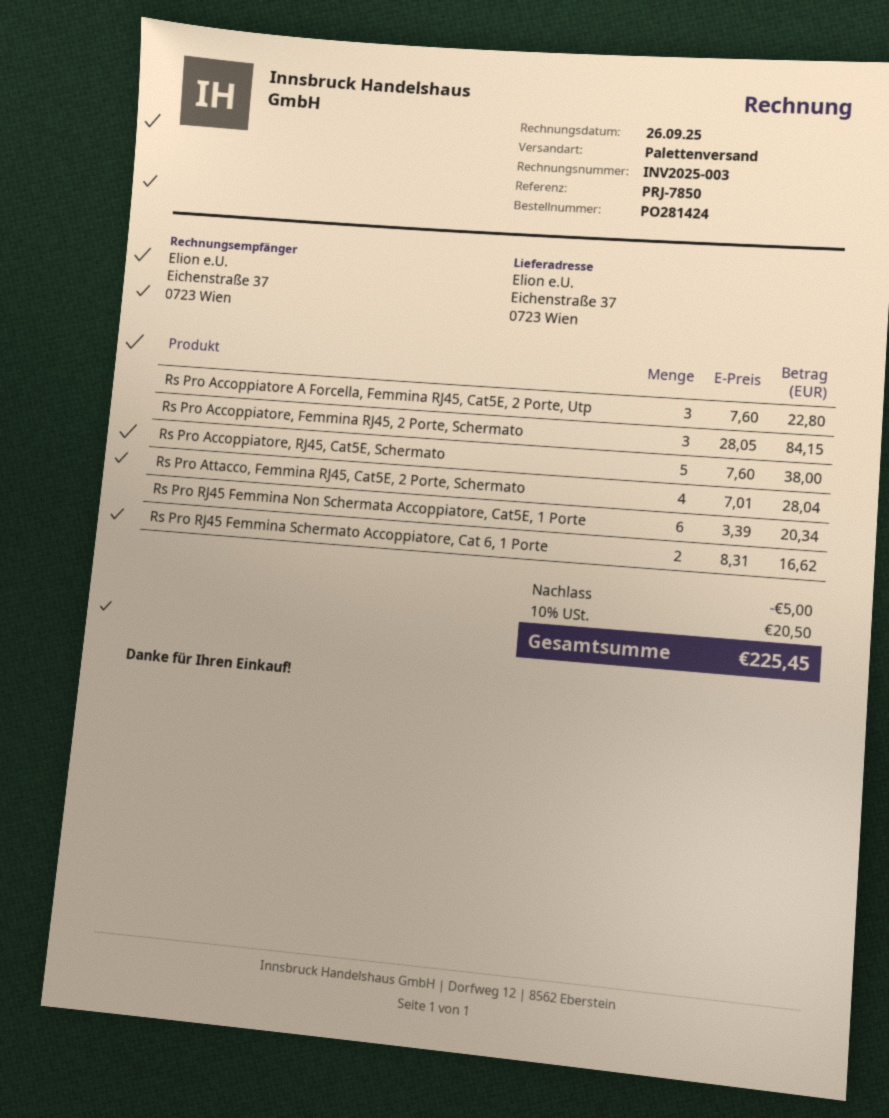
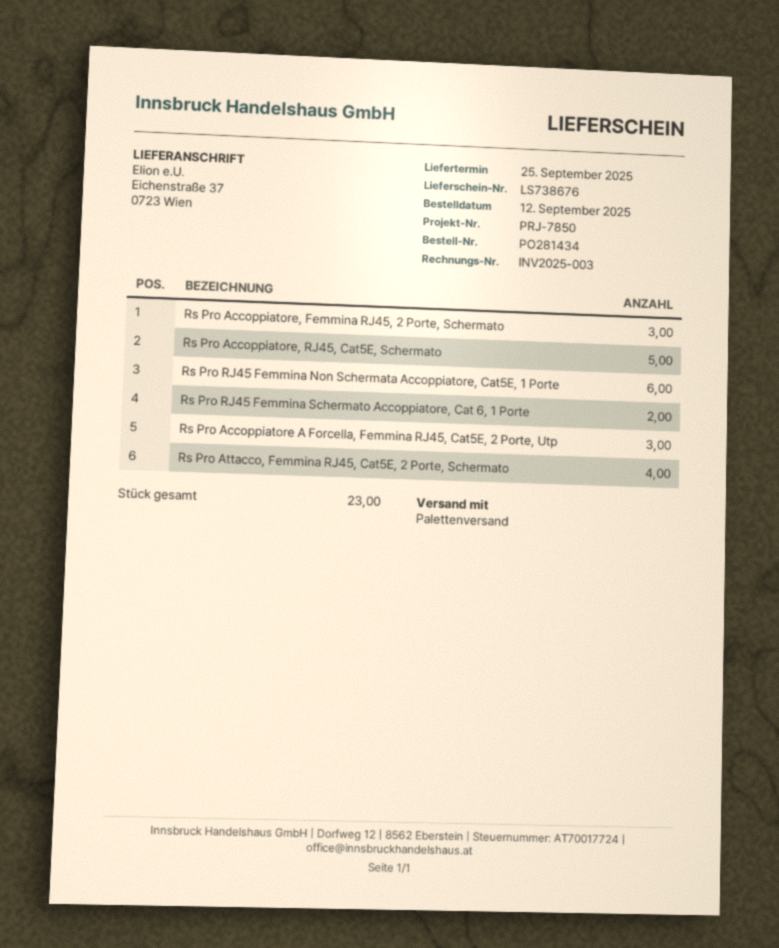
order number: PO281424 -> PO281434

